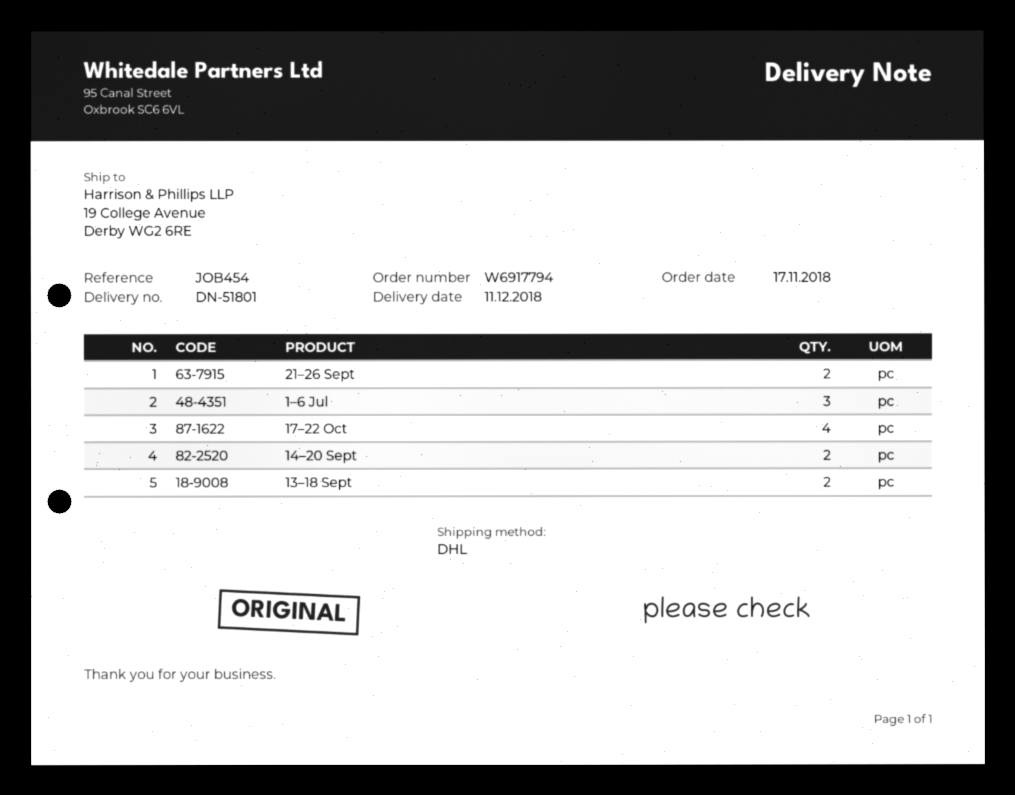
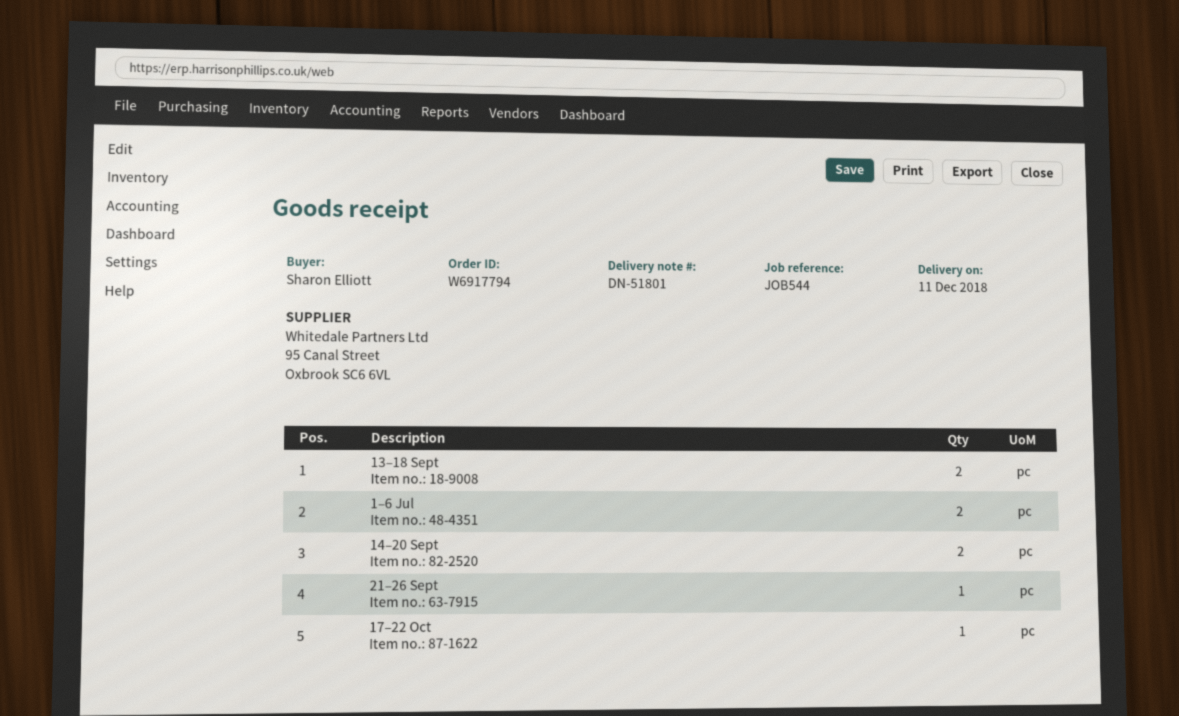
reference: JOB454 -> JOB544
21–26 Sept: 2 -> 1
1–6 Jul: 3 -> 2
17–22 Oct: 4 -> 1

